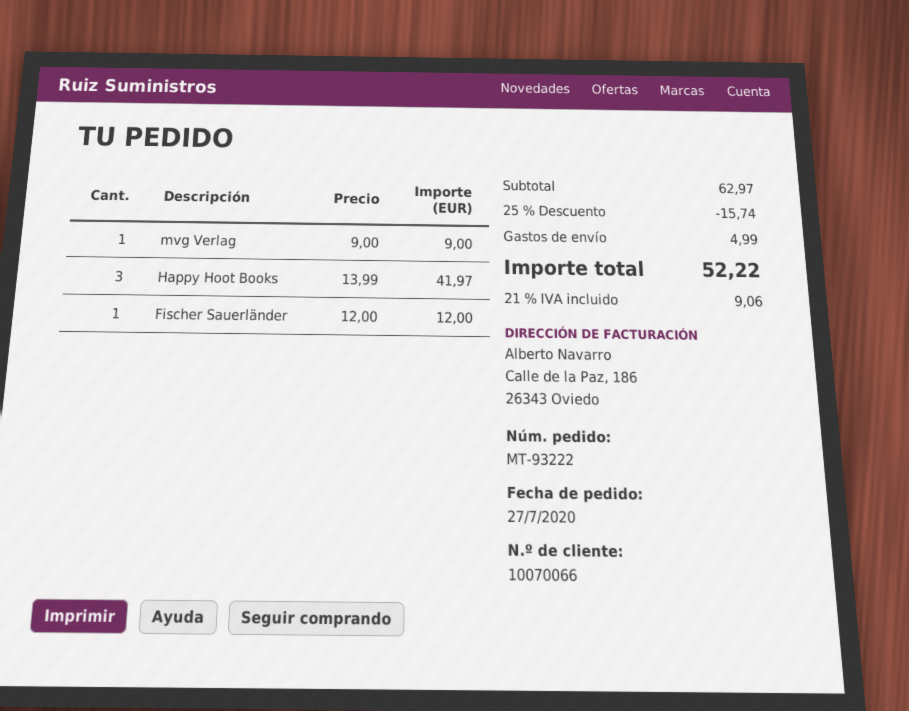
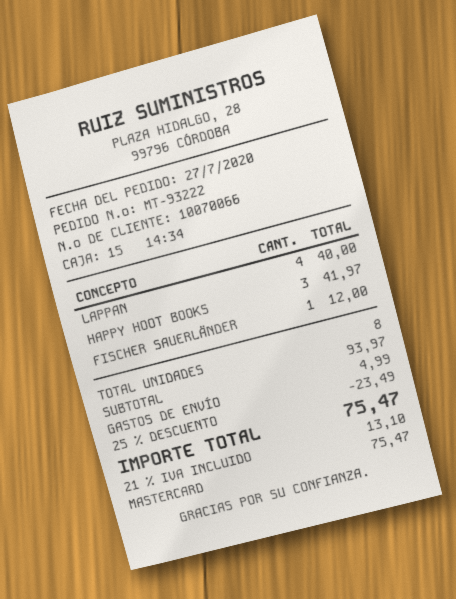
mvg Verlag: 1 for 9.00 -> none
LAPPAN: none -> 4 for 40.00
subtotal: 62.97 -> 93.97
discount: 25% = 15.74 -> 25% = 23.49
tax: 21% = 9.06 -> 21% = 13.10
total: 52.22 -> 75.47

